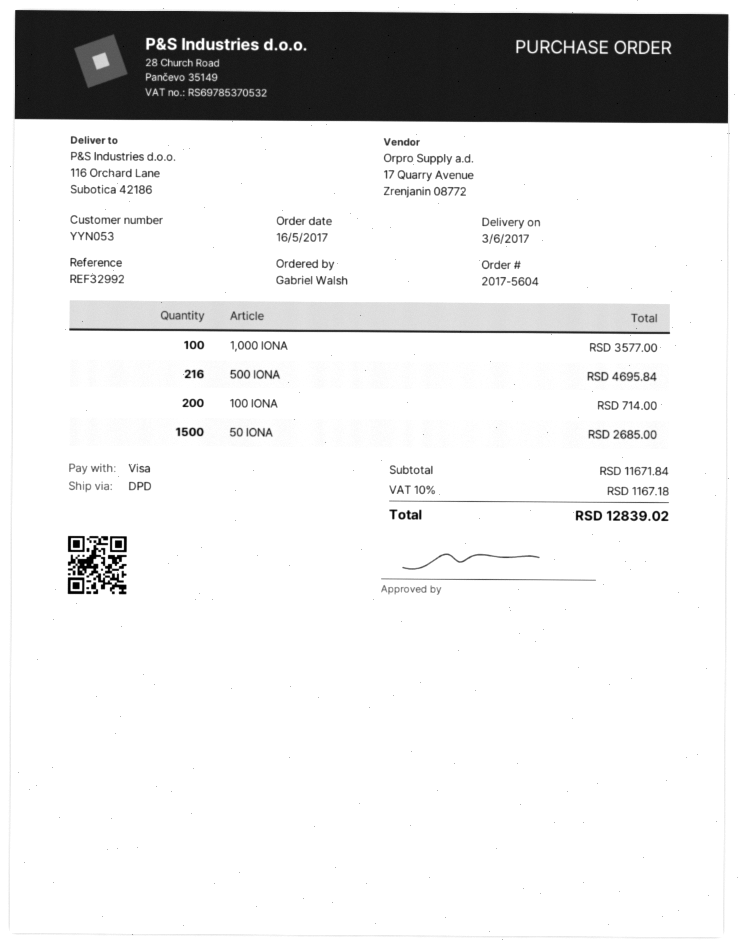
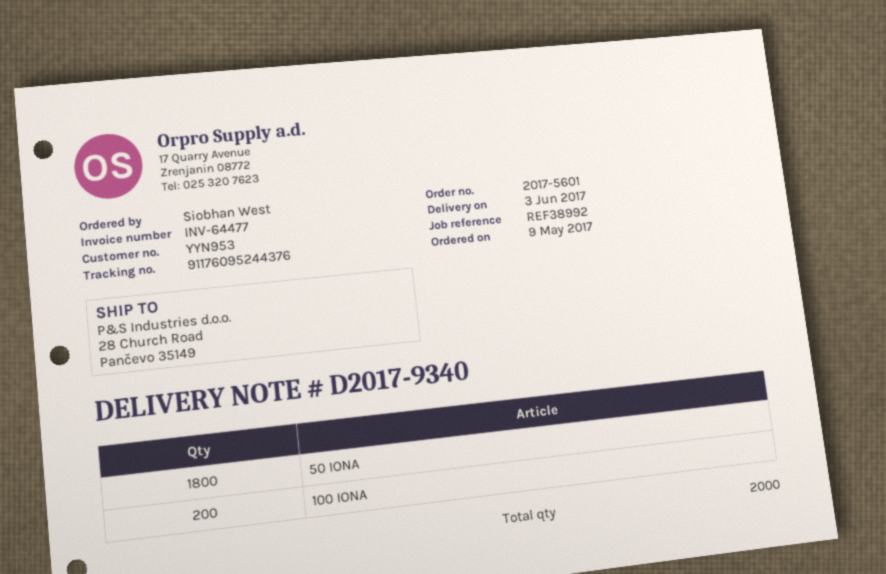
order number: 2017-5604 -> 2017-5601
order date: 2017-05-16 -> 2017-05-09
customer number: YYN053 -> YYN953
reference: REF32992 -> REF38992
ordered by: Gabriel Walsh -> Siobhan West
ship to: 116 Orchard Lane, Subotica 42186 -> 28 Church Road, Pančevo 35149
1,000 IONA: 100 -> none
500 IONA: 216 -> none
50 IONA: 1500 -> 1800

